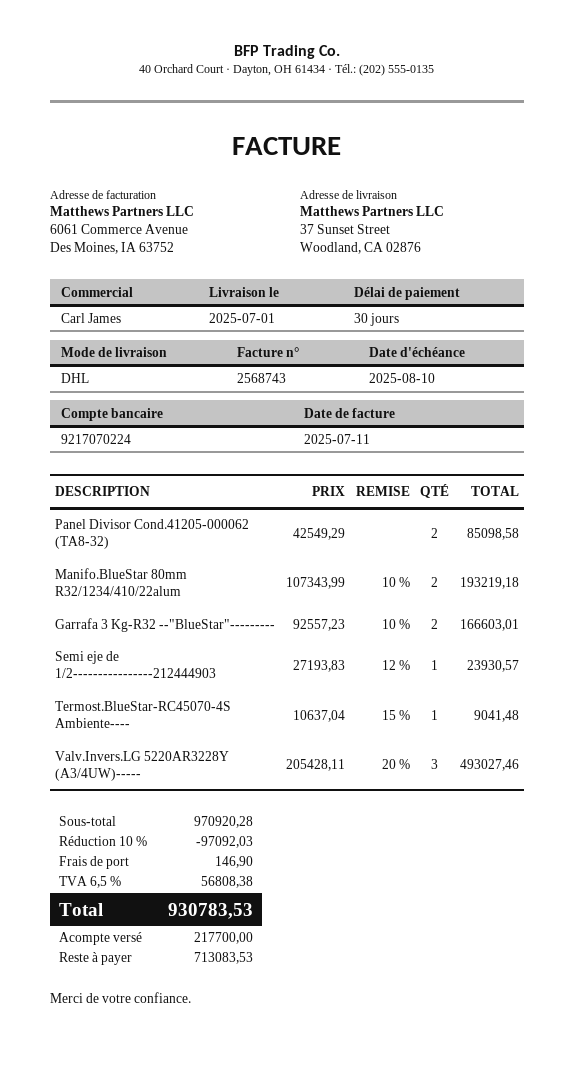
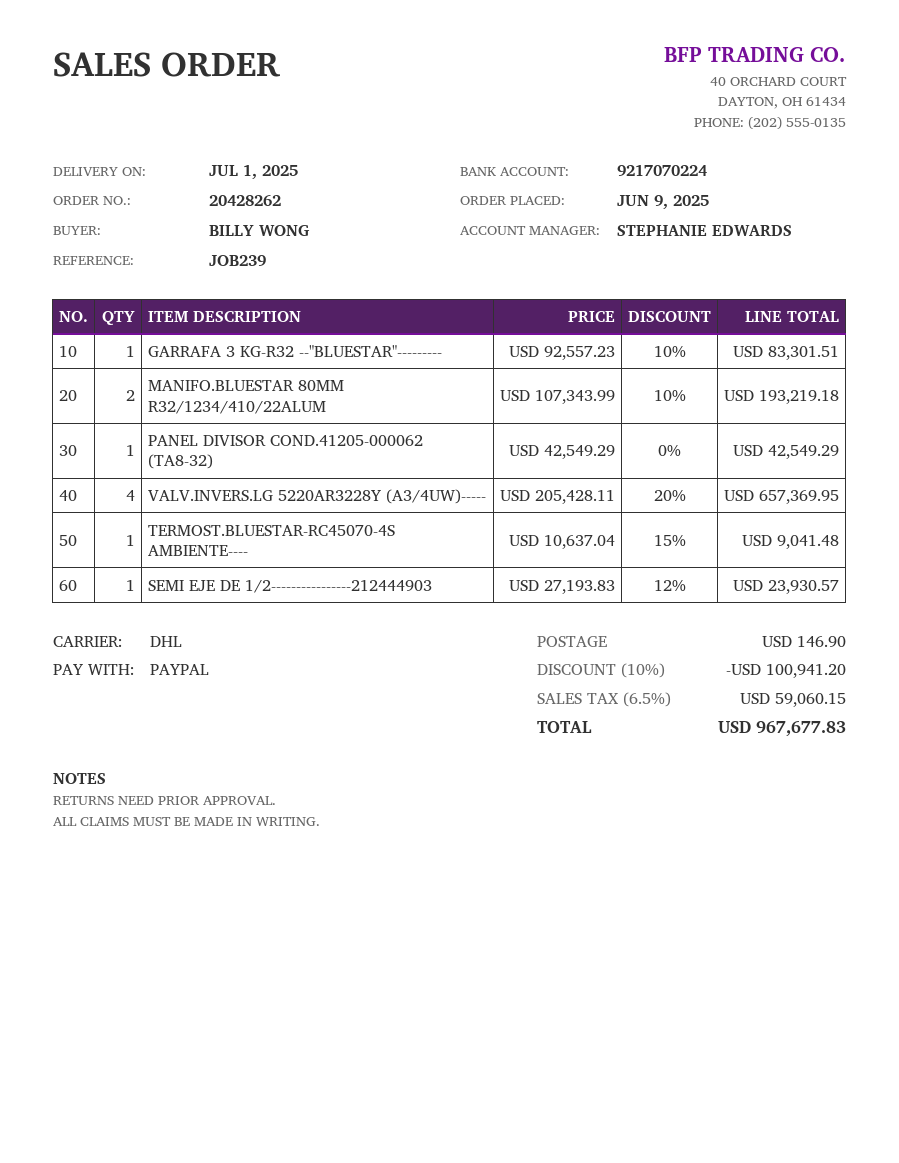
sales rep: Carl James -> STEPHANIE EDWARDS
Panel Divisor Cond.41205-000062 (TA8-32): 2 x 42549.29 = 85098.58 -> 1 x 42549.29 = 42549.29
Garrafa 3 Kg-R32 --"BlueStar"---------: 2 x 92557.23 - 10% = 166603.01 -> 1 x 92557.23 - 10% = 83301.51
Valv.Invers.LG 5220AR3228Y (A3/4UW)-----: 3 x 205428.11 - 20% = 493027.46 -> 4 x 205428.11 - 20% = 657369.95
discount: 10% = 97092.03 -> 10% = 100941.20
tax: 6.5% = 56808.38 -> 6.5% = 59060.15
total: 930783.53 -> 967677.83

